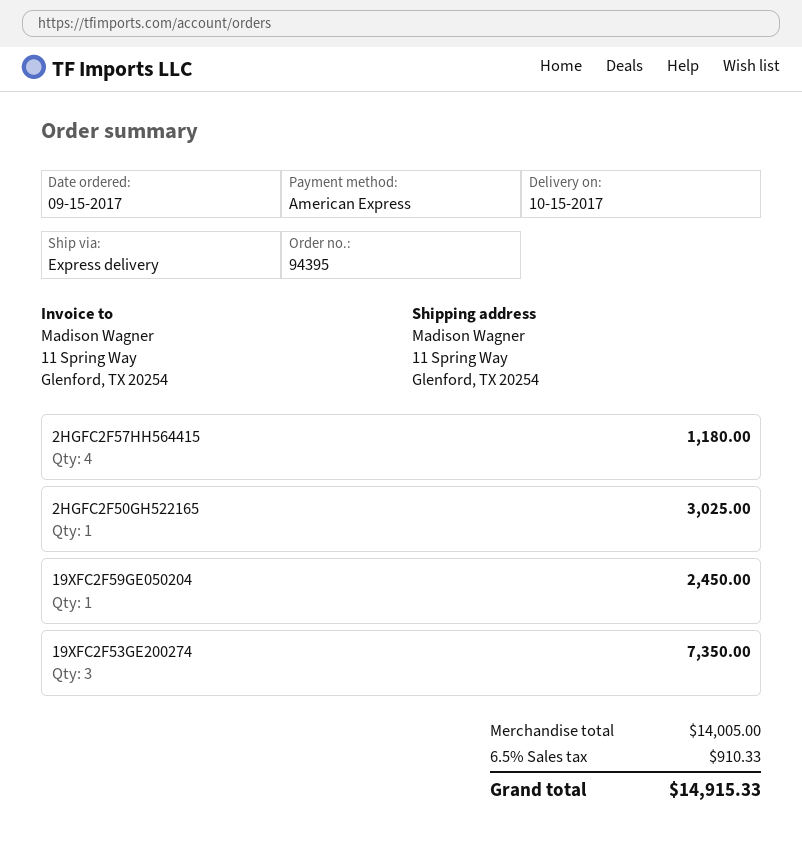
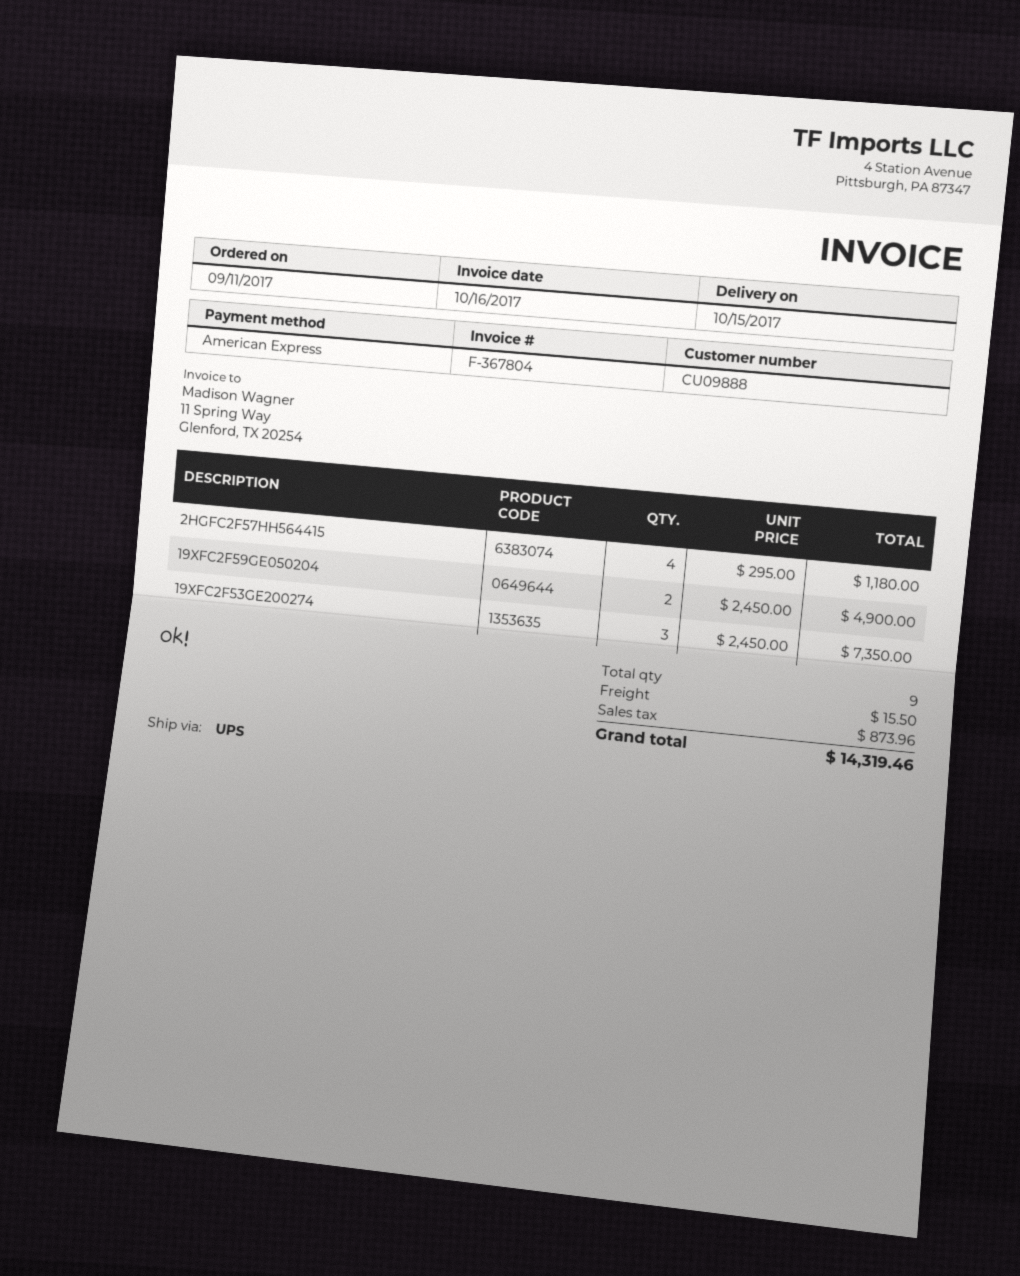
order date: 2017-09-15 -> 2017-09-11
shipping method: express -> UPS
2HGFC2F50GH522165: 1 for 3025.00 -> none
19XFC2F59GE050204: 1 for 2450.00 -> 2 for 4900.00
shipping: none -> 15.50
tax: 910.33 -> 873.96
total: 14915.33 -> 14319.46

